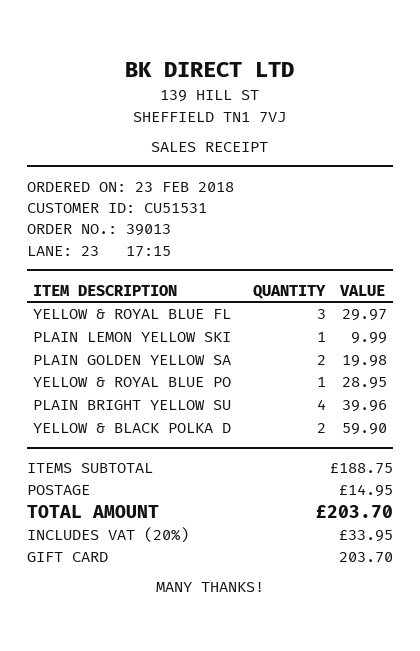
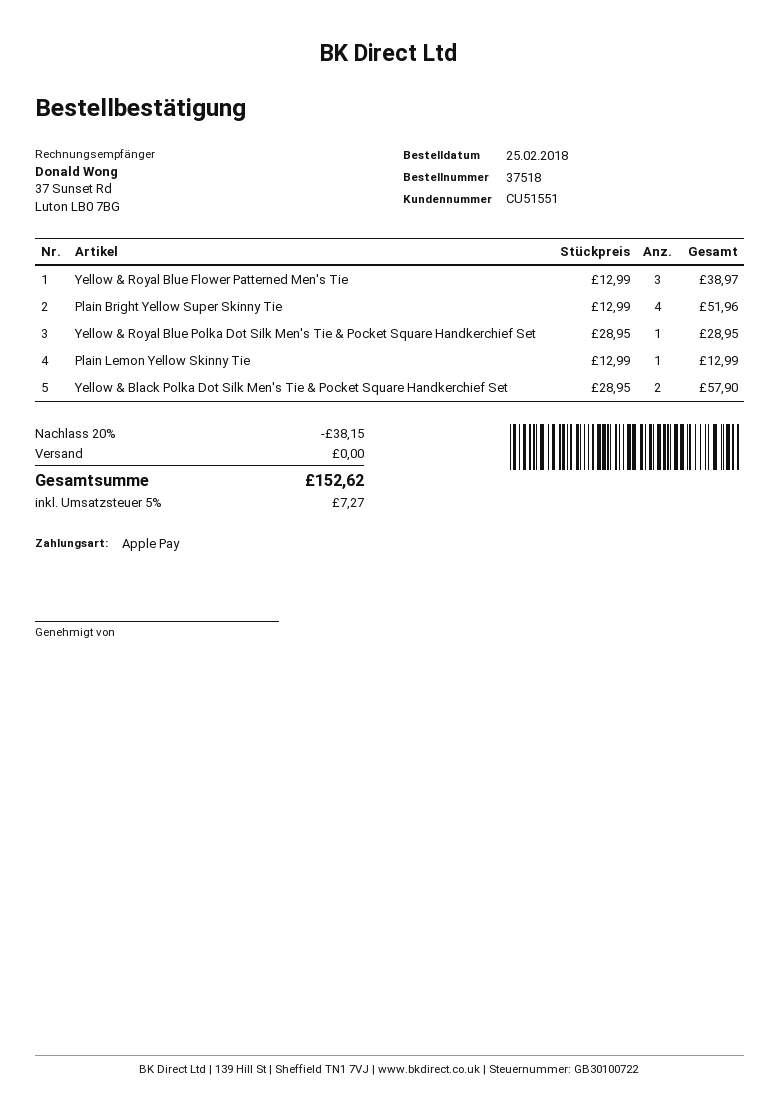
order number: 39013 -> 37518
order date: 2018-02-23 -> 2018-02-25
customer number: CU51531 -> CU51551
payment method: gift card -> Apple Pay
YELLOW & ROYAL BLUE FL: 3 for 29.97 -> 3 for 38.97
PLAIN LEMON YELLOW SKI: 1 for 9.99 -> 1 for 12.99
PLAIN GOLDEN YELLOW SA: 2 for 19.98 -> none
PLAIN BRIGHT YELLOW SU: 4 for 39.96 -> 4 for 51.96
YELLOW & BLACK POLKA D: 2 for 59.90 -> 2 for 57.90
discount: none -> 20% = 38.15
shipping: 14.95 -> 0.00
tax: 20% = 33.95 -> 5% = 7.27
total: 203.70 -> 152.62

